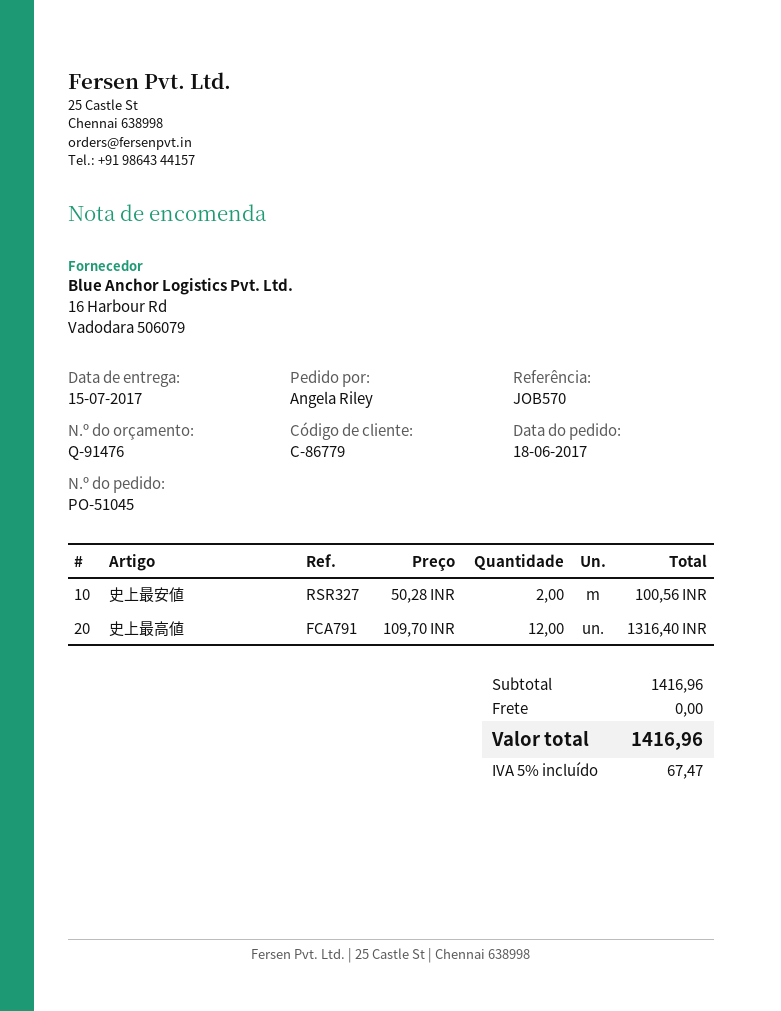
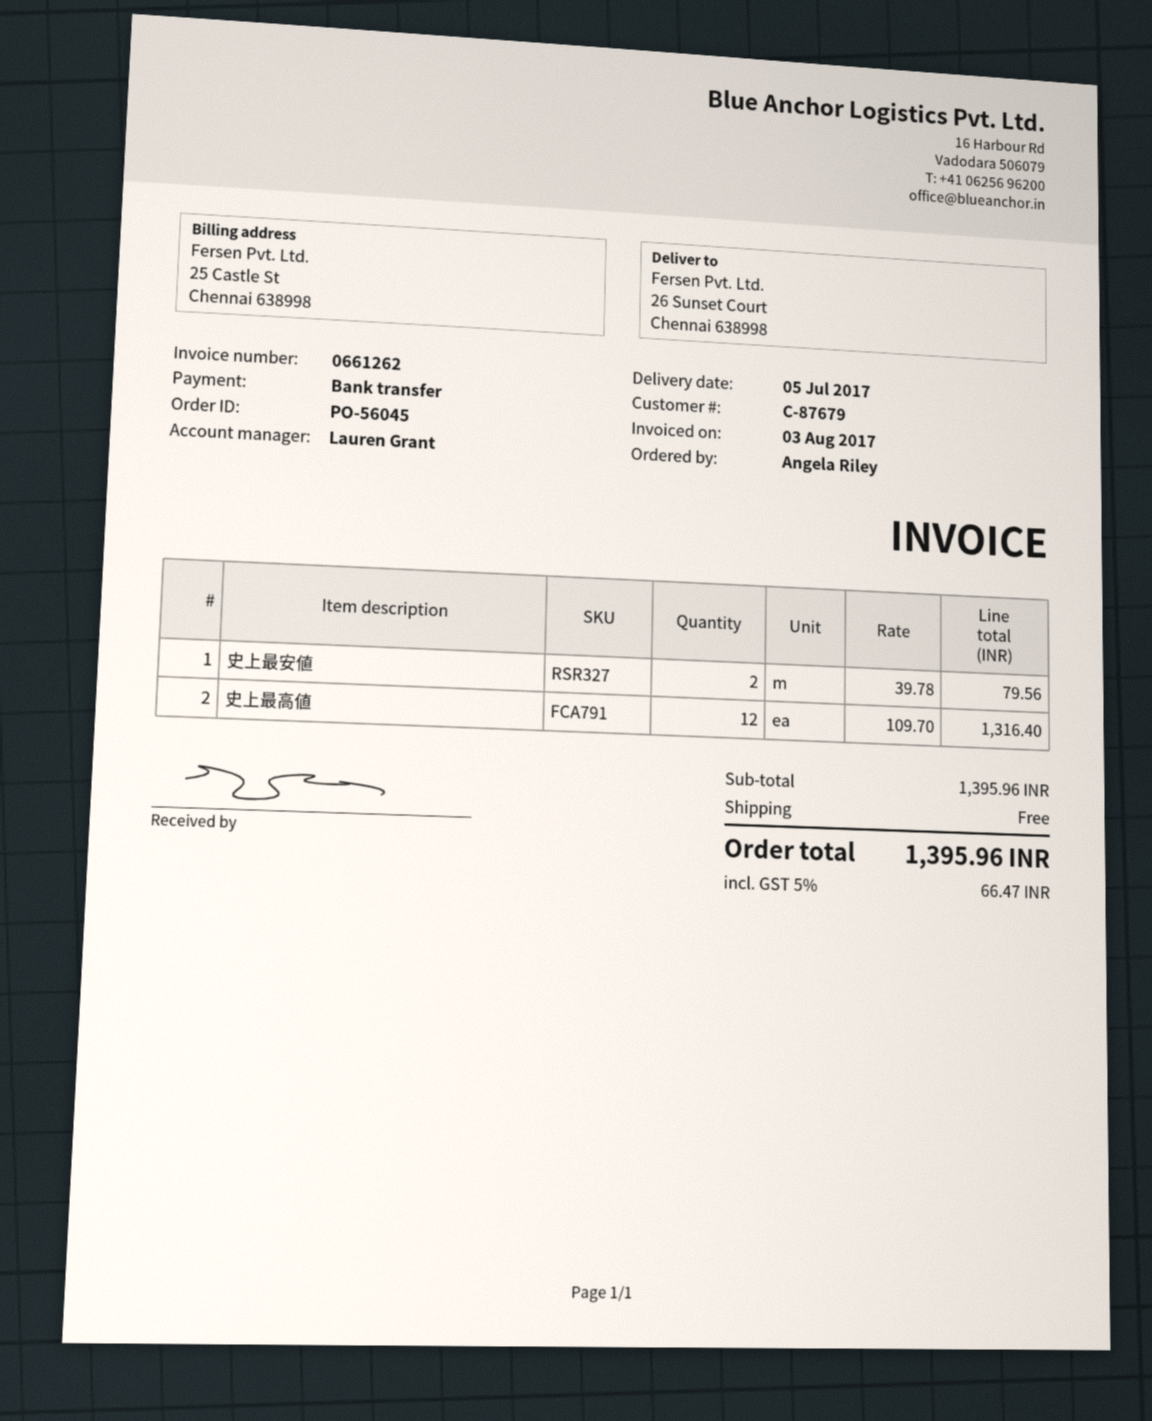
order number: PO-51045 -> PO-56045
delivery date: 2017-07-15 -> 2017-07-05
customer number: C-86779 -> C-87679
史上最安値: 2 x 50.28 = 100.56 -> 2 x 39.78 = 79.56
subtotal: 1416.96 -> 1395.96
tax: 5% = 67.47 -> 5% = 66.47
total: 1416.96 -> 1395.96

